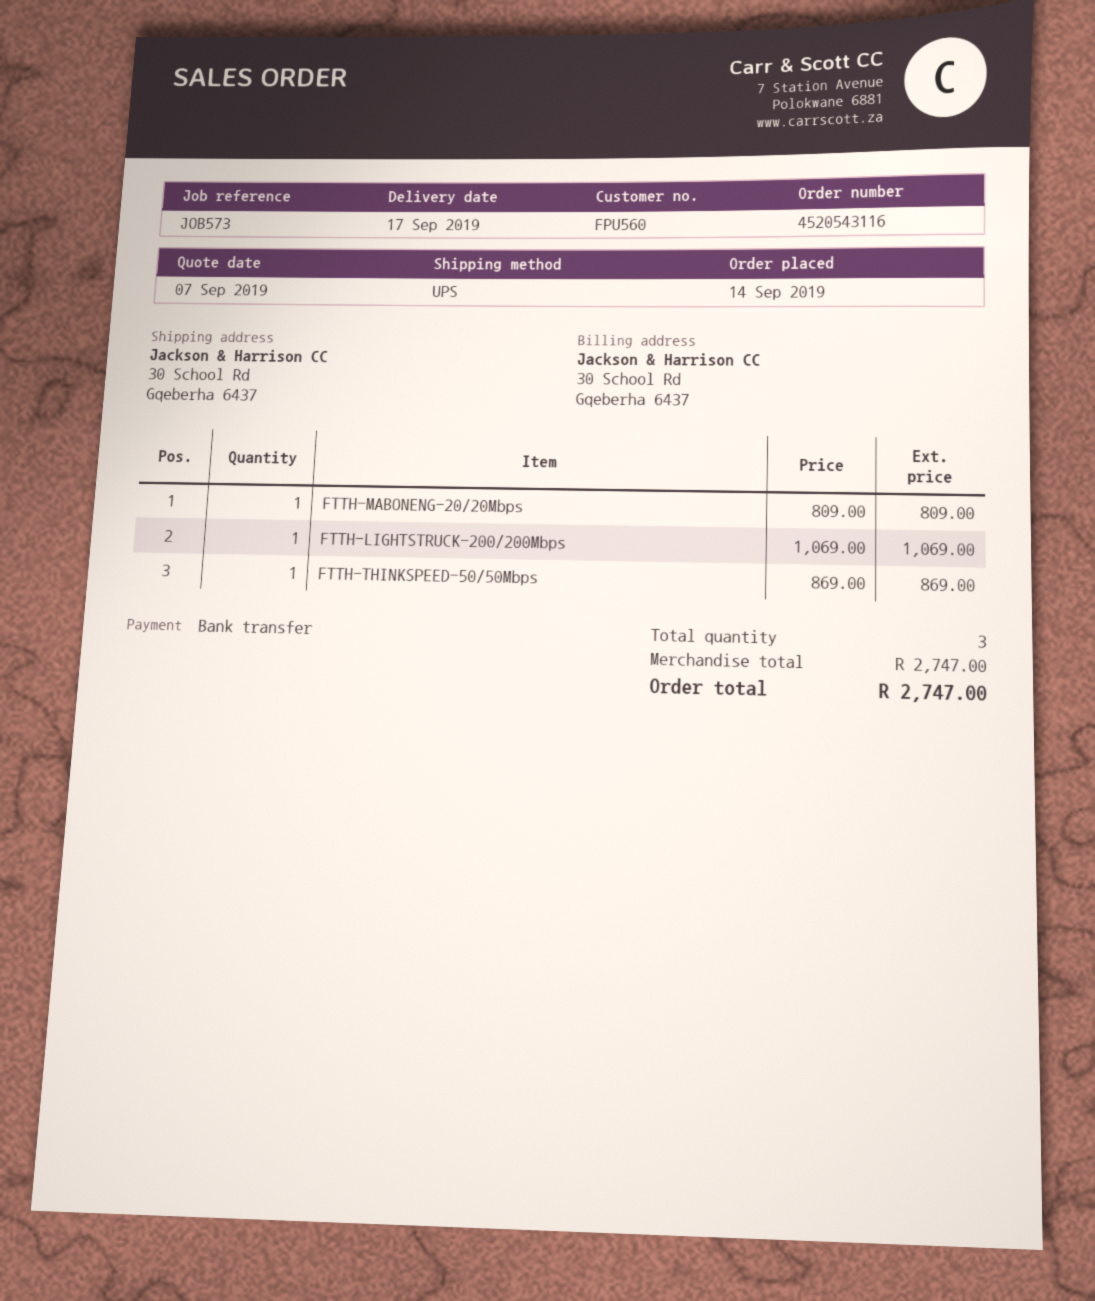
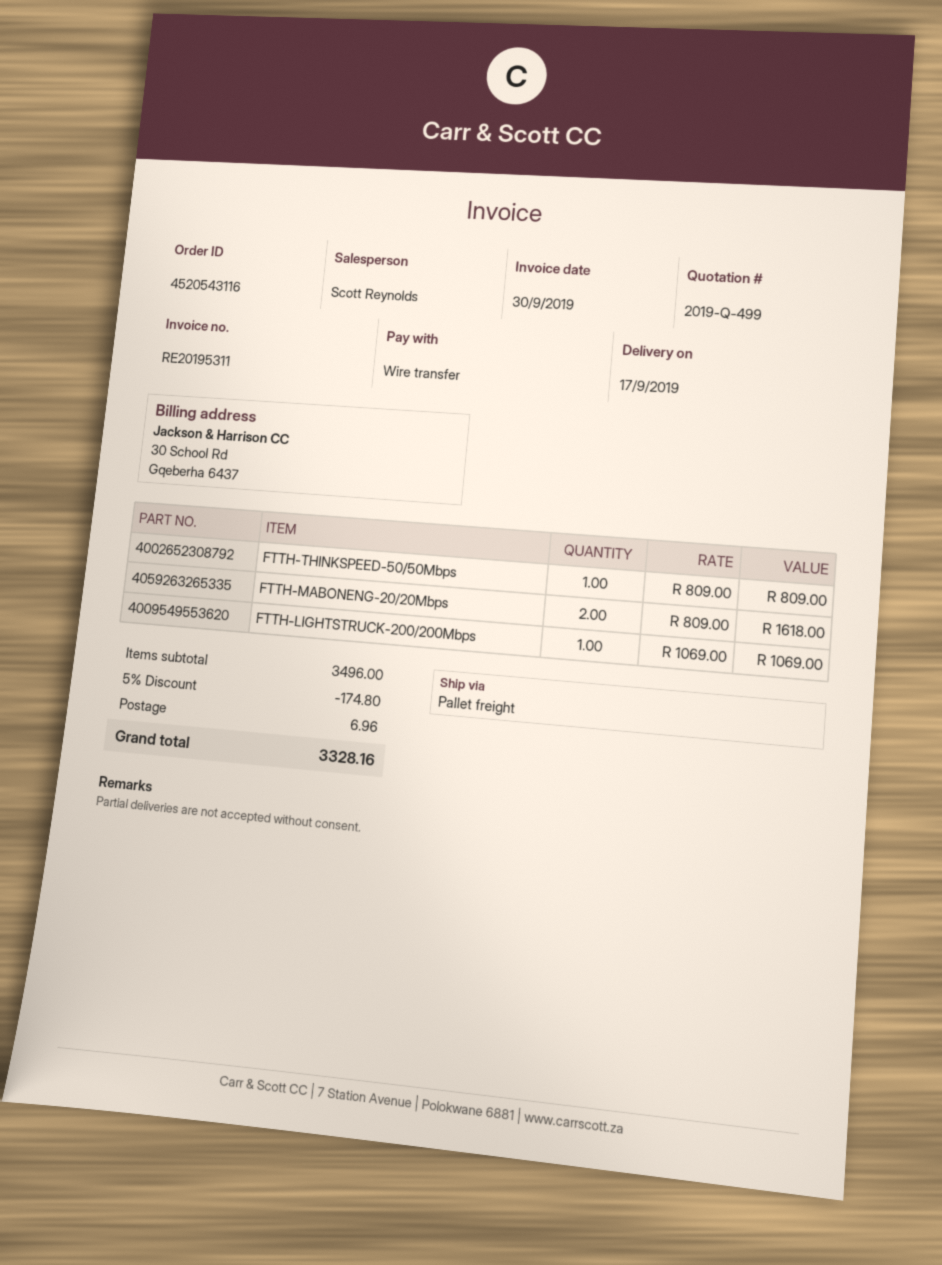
shipping method: UPS -> pallet freight
FTTH-MABONENG-20/20Mbps: 1 x 809.00 = 809.00 -> 2 x 809.00 = 1618.00
FTTH-THINKSPEED-50/50Mbps: 1 x 869.00 = 869.00 -> 1 x 809.00 = 809.00
subtotal: 2747.00 -> 3496.00
discount: none -> 5% = 174.80
shipping: none -> 6.96
total: 2747.00 -> 3328.16

